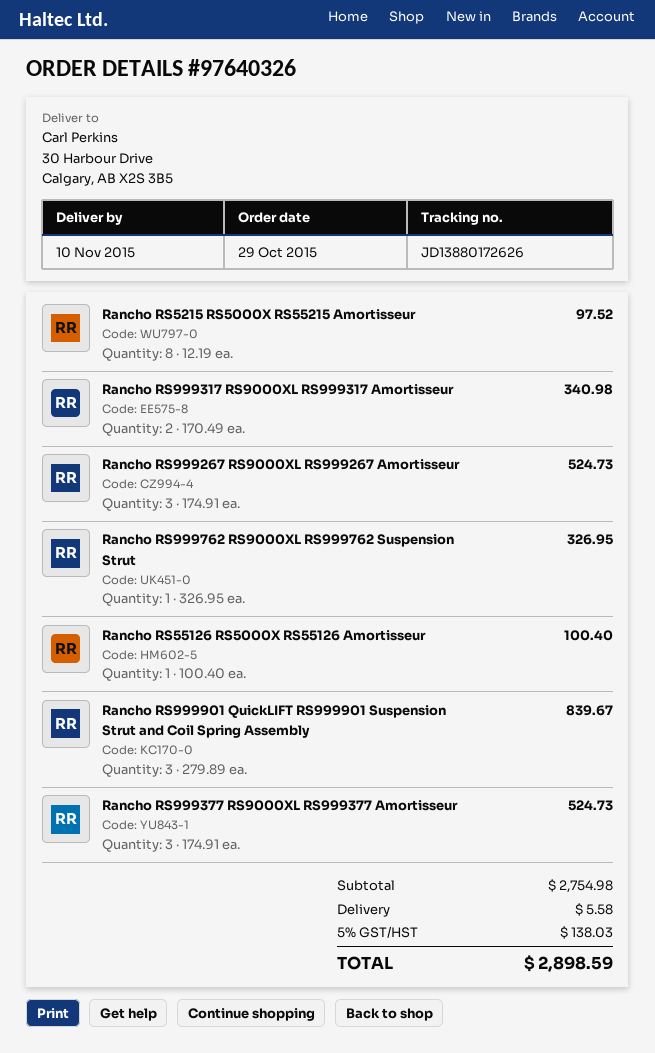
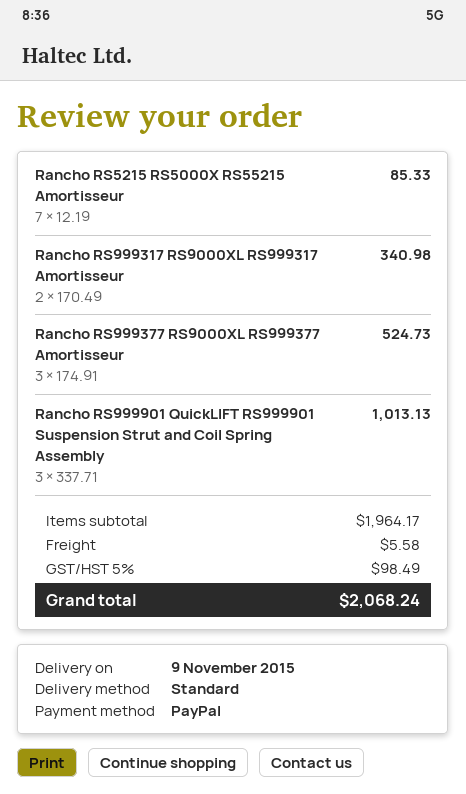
delivery date: 2015-11-10 -> 2015-11-09
Rancho RS5215 RS5000X RS55215 Amortisseur: 8 x 12.19 = 97.52 -> 7 x 12.19 = 85.33
Rancho RS999267 RS9000XL RS999267 Amortisseur: 3 x 174.91 = 524.73 -> none
Rancho RS999762 RS9000XL RS999762 Suspension Strut: 1 x 326.95 = 326.95 -> none
Rancho RS55126 RS5000X RS55126 Amortisseur: 1 x 100.40 = 100.40 -> none
Rancho RS999901 QuickLIFT RS999901 Suspension Strut and Coil Spring Assembly: 3 x 279.89 = 839.67 -> 3 x 337.71 = 1013.13
subtotal: 2754.98 -> 1964.17
tax: 5% = 138.03 -> 5% = 98.49
total: 2898.59 -> 2068.24

